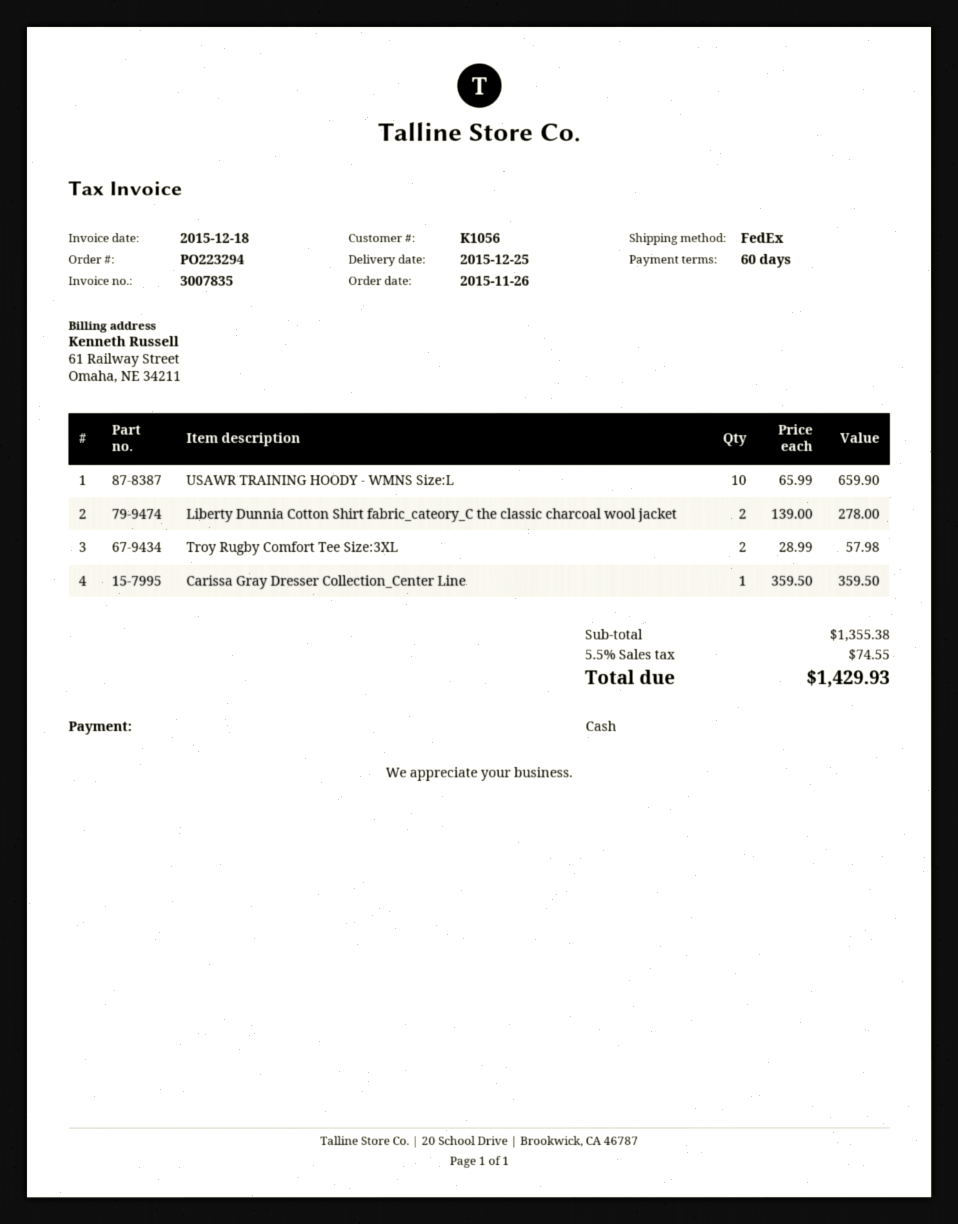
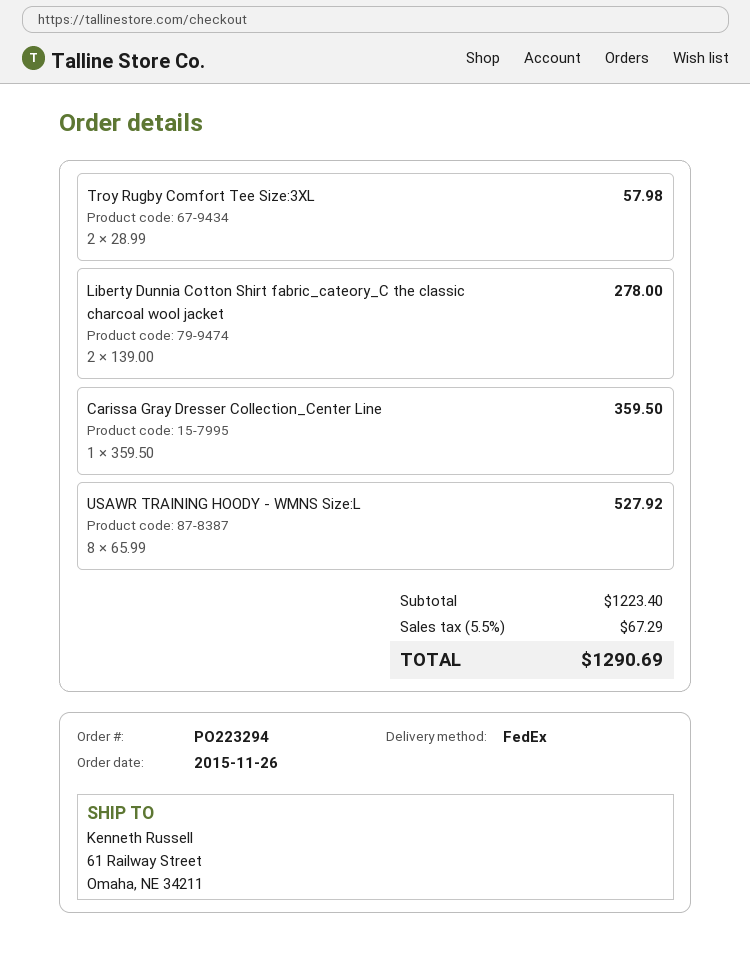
USAWR TRAINING HOODY - WMNS Size:L: 10 x 65.99 = 659.90 -> 8 x 65.99 = 527.92
subtotal: 1355.38 -> 1223.40
tax: 5.5% = 74.55 -> 5.5% = 67.29
total: 1429.93 -> 1290.69

